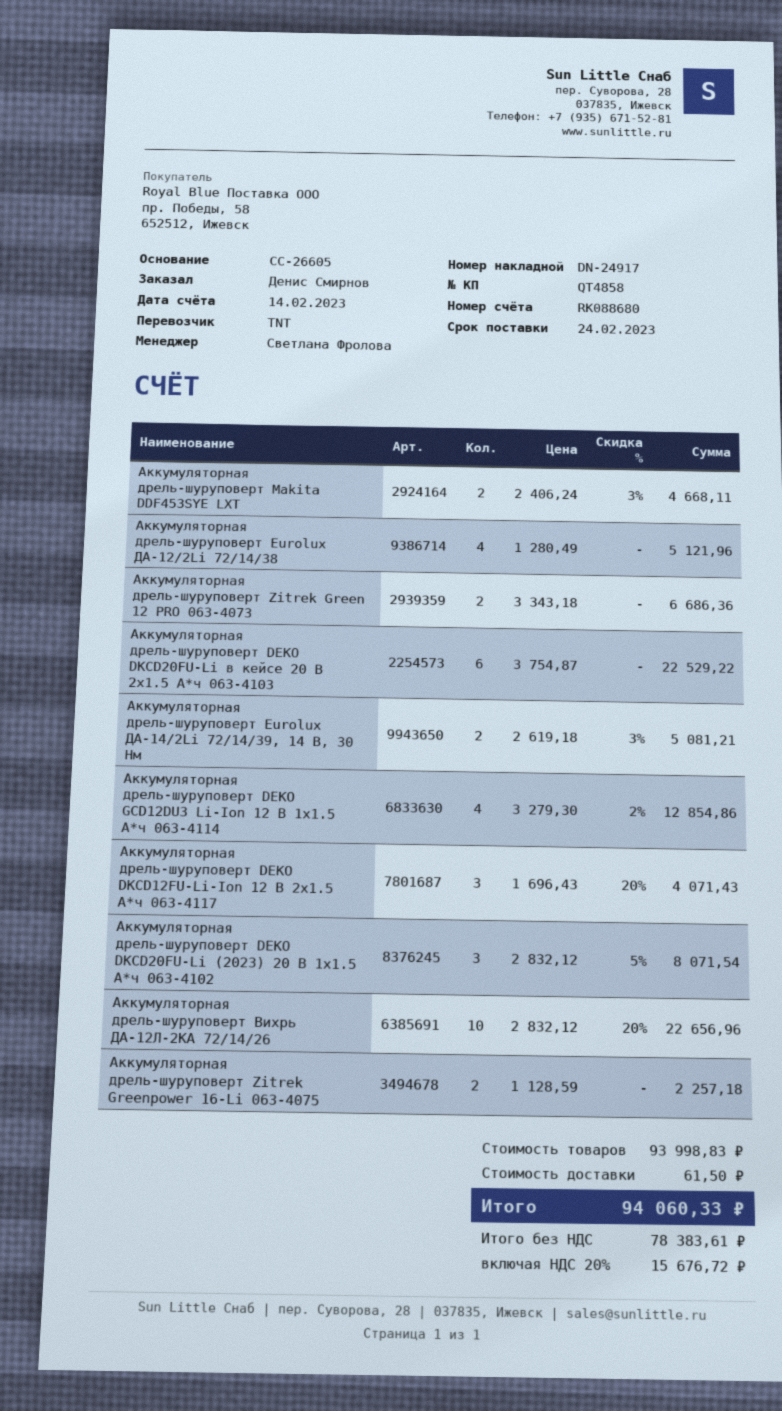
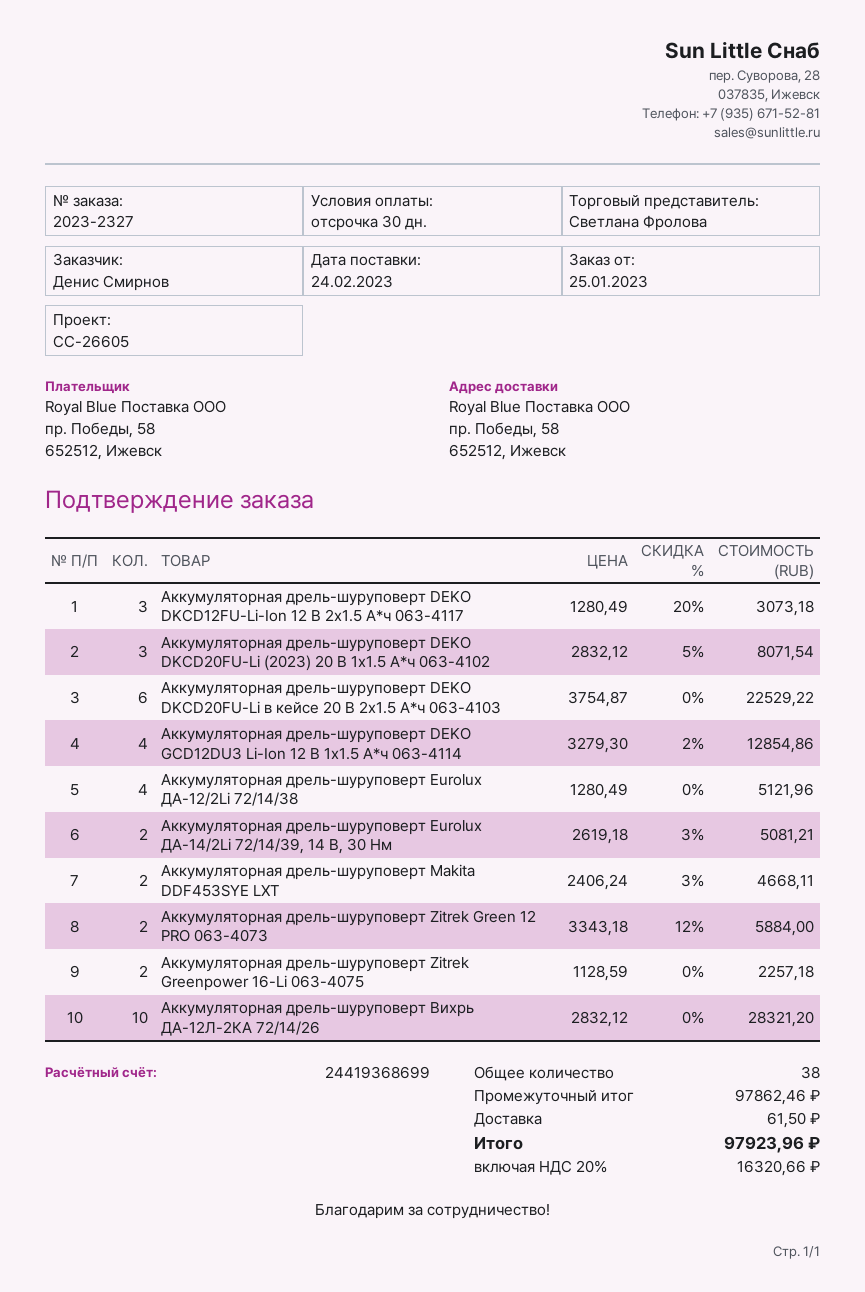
Аккумуляторная дрель-шуруповерт Zitrek Green 12 PRO 063-4073: 2 x 3343.18 = 6686.36 -> 2 x 3343.18 - 12% = 5884.00
Аккумуляторная дрель-шуруповерт DEKO DKCD12FU-Li-Ion 12 В 2х1.5 А*ч 063-4117: 3 x 1696.43 - 20% = 4071.43 -> 3 x 1280.49 - 20% = 3073.18
Аккумуляторная дрель-шуруповерт Вихрь ДА-12Л-2КА 72/14/26: 10 x 2832.12 - 20% = 22656.96 -> 10 x 2832.12 = 28321.20
subtotal: 93998.83 -> 97862.46
tax: 20% = 15676.72 -> 20% = 16320.66
total: 94060.33 -> 97923.96

